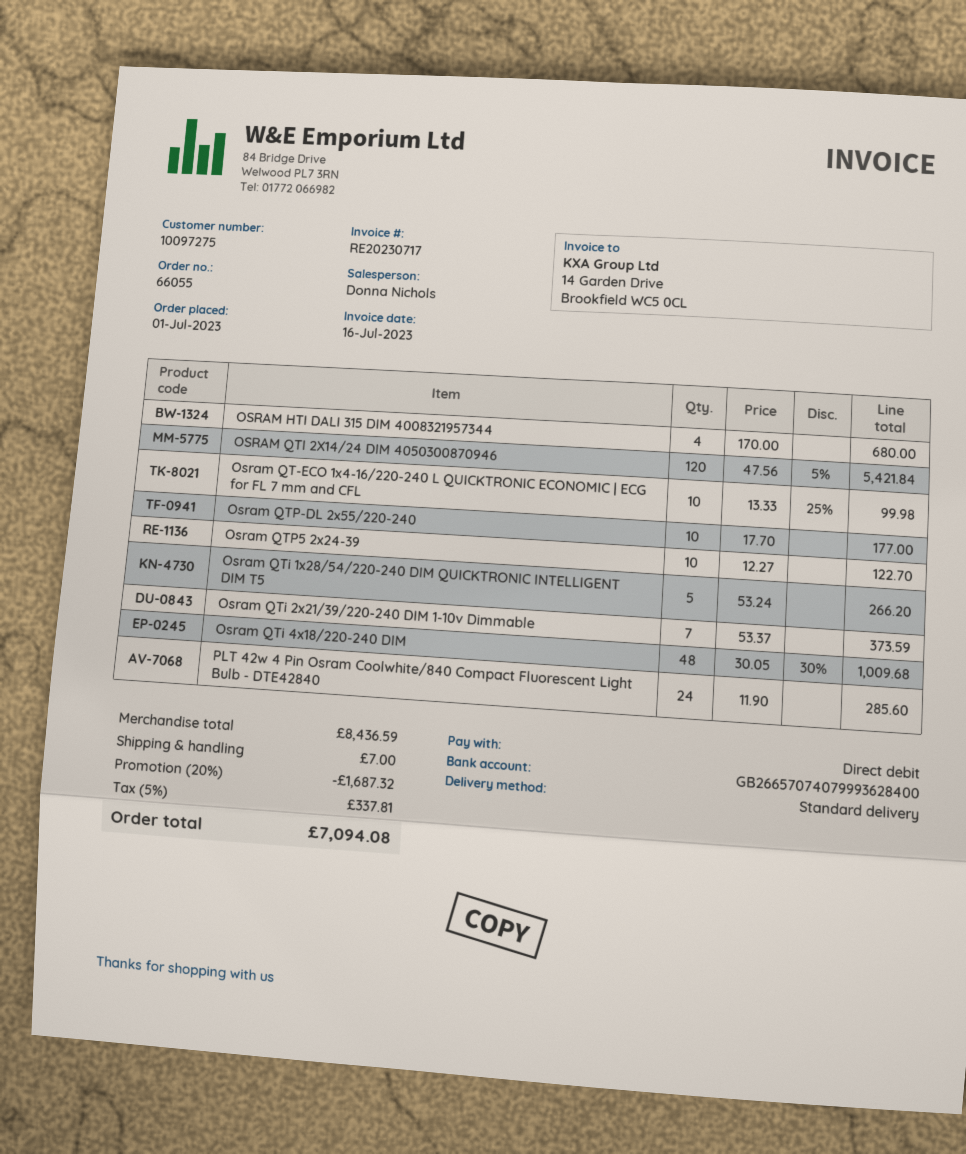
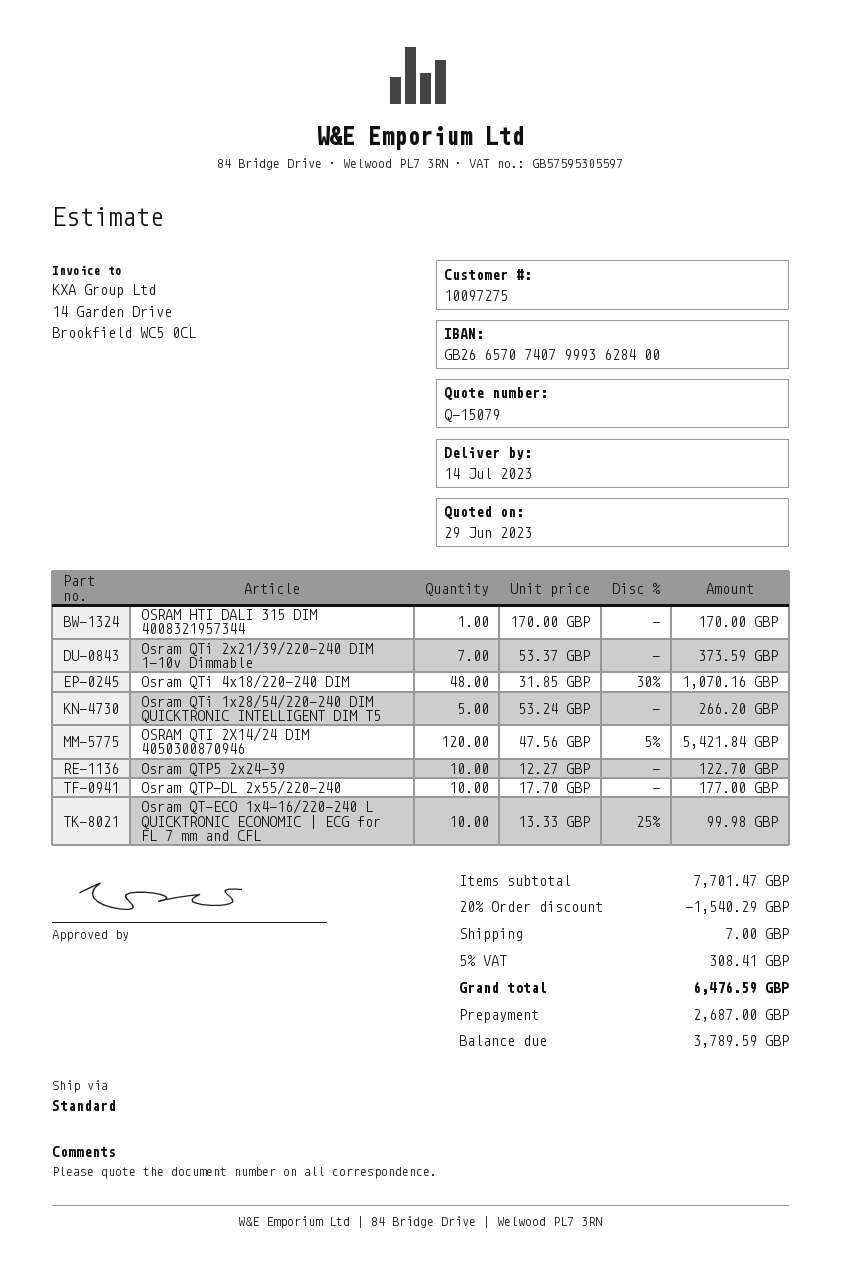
OSRAM HTI DALI 315 DIM 4008321957344: 4 x 170.00 = 680.00 -> 1 x 170.00 = 170.00
Osram QTi 4x18/220-240 DIM: 48 x 30.05 - 30% = 1009.68 -> 48 x 31.85 - 30% = 1070.16
PLT 42w 4 Pin Osram Coolwhite/840 Compact Fluorescent Light Bulb - DTE42840: 24 x 11.90 = 285.60 -> none
subtotal: 8436.59 -> 7701.47
discount: 20% = 1687.32 -> 20% = 1540.29
tax: 5% = 337.81 -> 5% = 308.41
total: 7094.08 -> 6476.59

